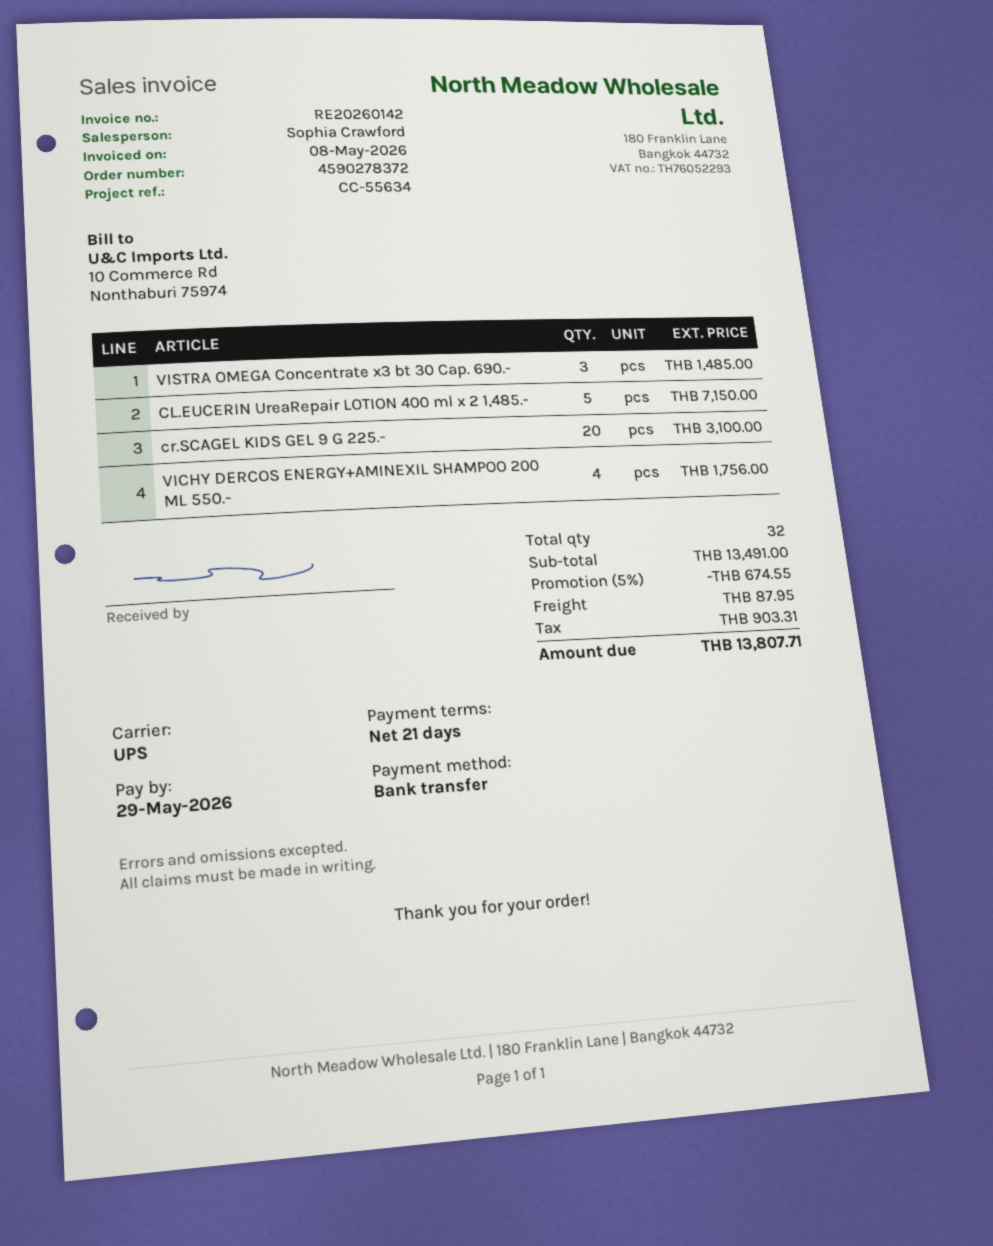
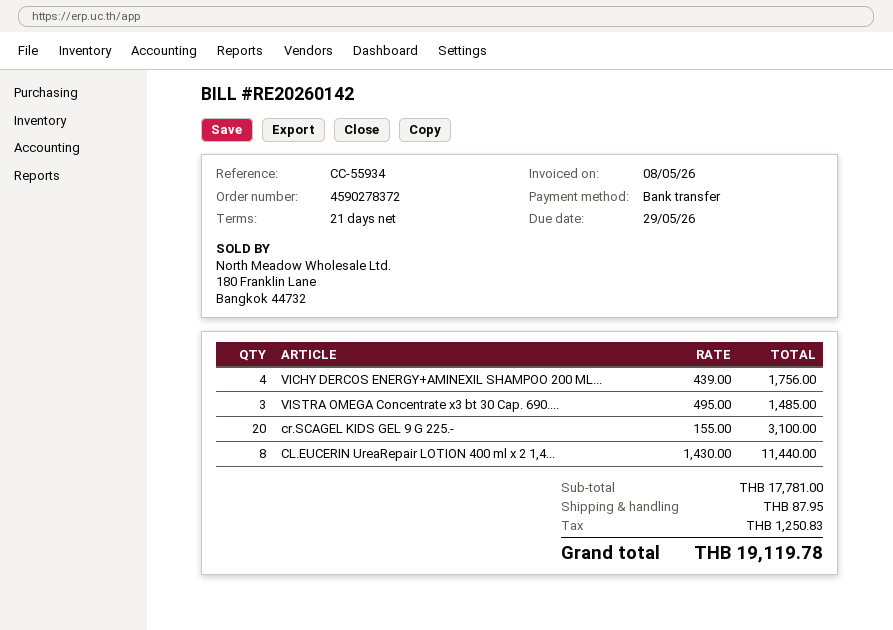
reference: CC-55634 -> CC-55934
CL.EUCERIN UreaRepair LOTION 400 ml x 2 1,485.-: 5 for 7150.00 -> 8 for 11440.00
subtotal: 13491.00 -> 17781.00
discount: 5% = 674.55 -> none
tax: 903.31 -> 1250.83
total: 13807.71 -> 19119.78

